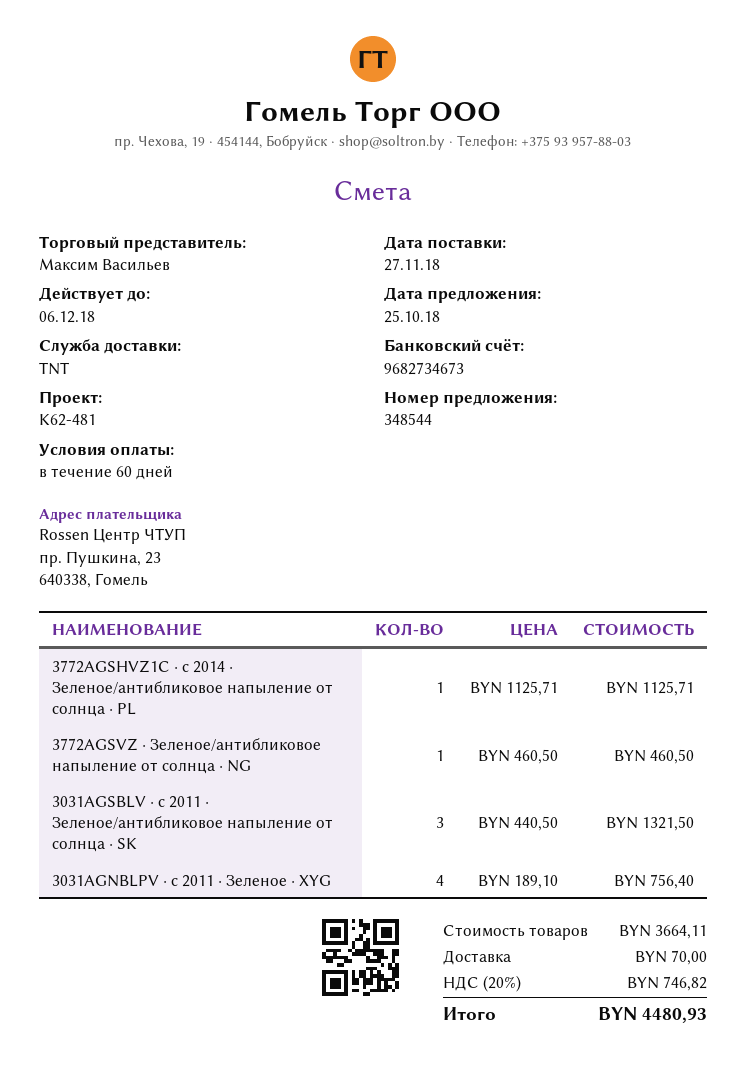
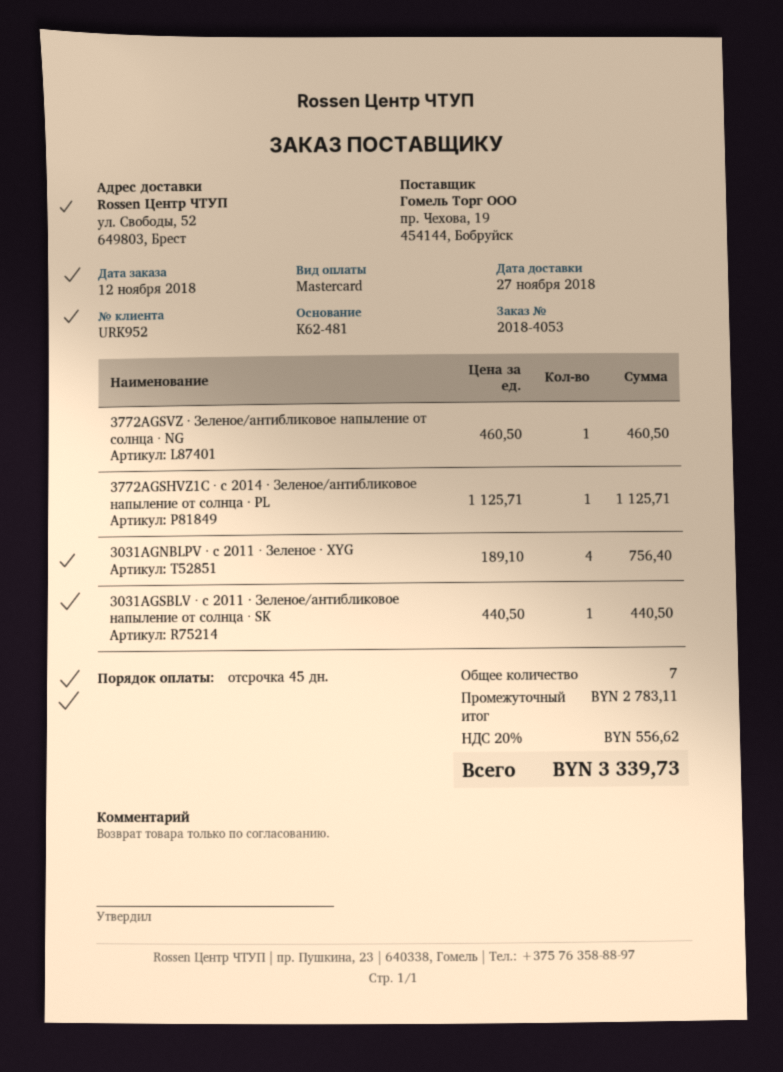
payment terms: 60 days -> 45 days
3031AGSBLV · с 2011 · Зеленое/антибликовое напыление от солнца · SK: 3 x 440.50 = 1321.50 -> 1 x 440.50 = 440.50
subtotal: 3664.11 -> 2783.11
shipping: 70.00 -> none
tax: 20% = 746.82 -> 20% = 556.62
total: 4480.93 -> 3339.73

